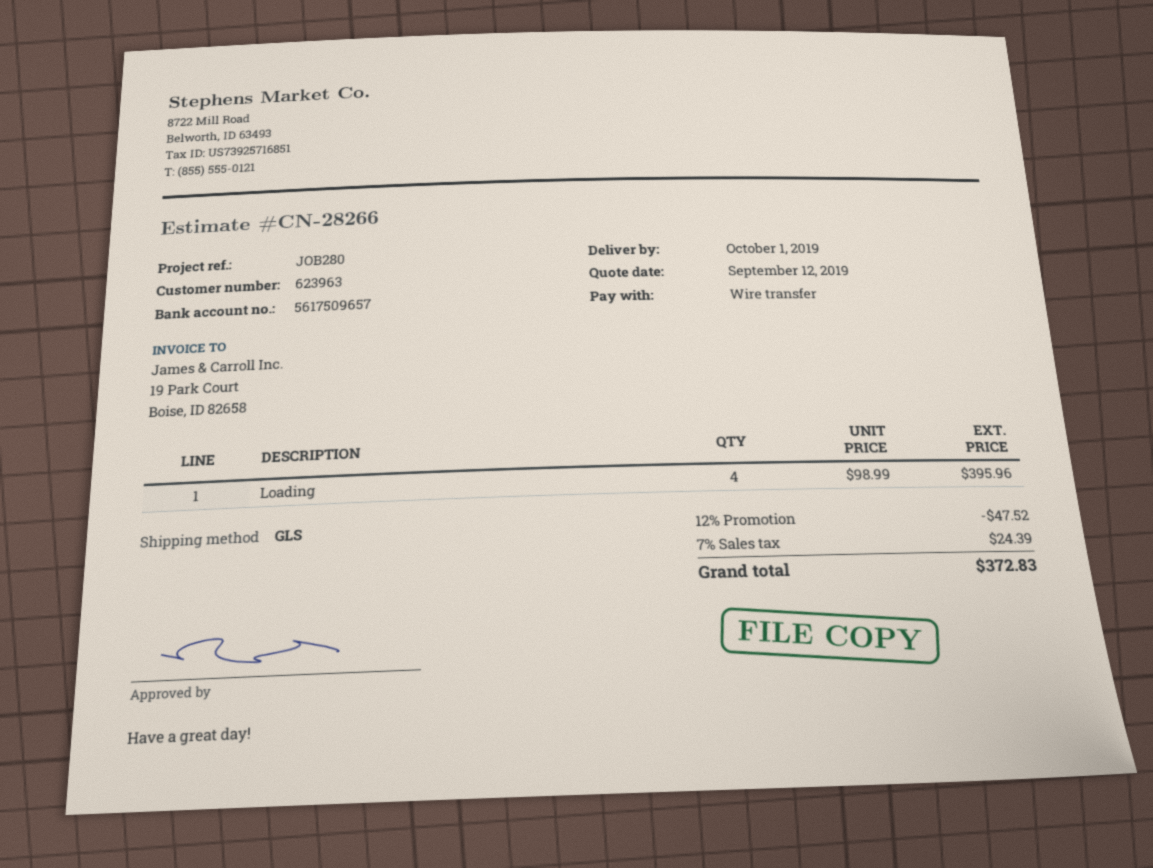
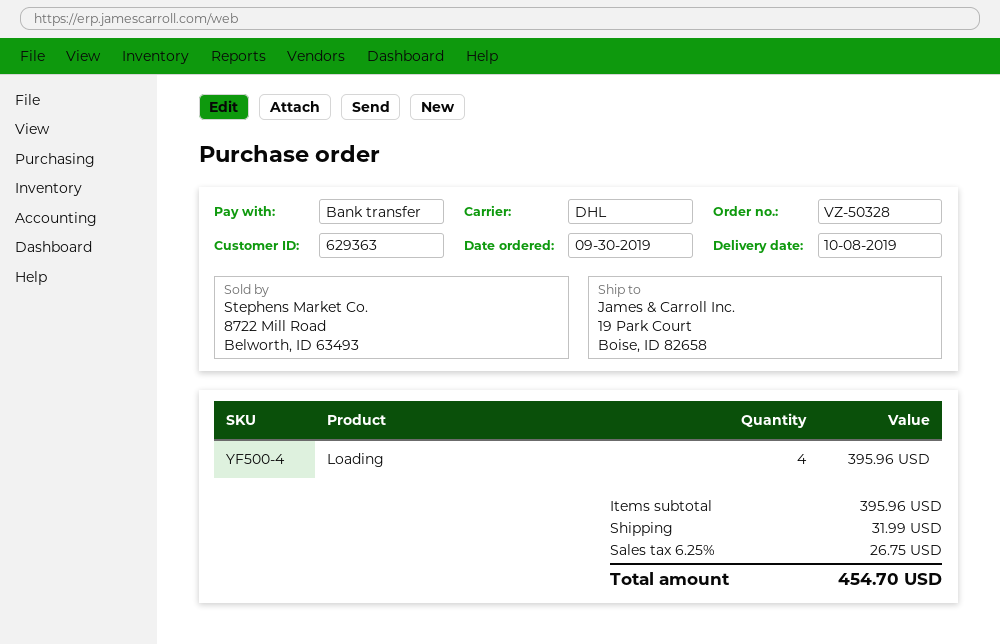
delivery date: 2019-10-01 -> 2019-10-08
customer number: 623963 -> 629363
shipping method: GLS -> DHL
discount: 12% = 47.52 -> none
shipping: none -> 31.99
tax: 7% = 24.39 -> 6.25% = 26.75
total: 372.83 -> 454.70

